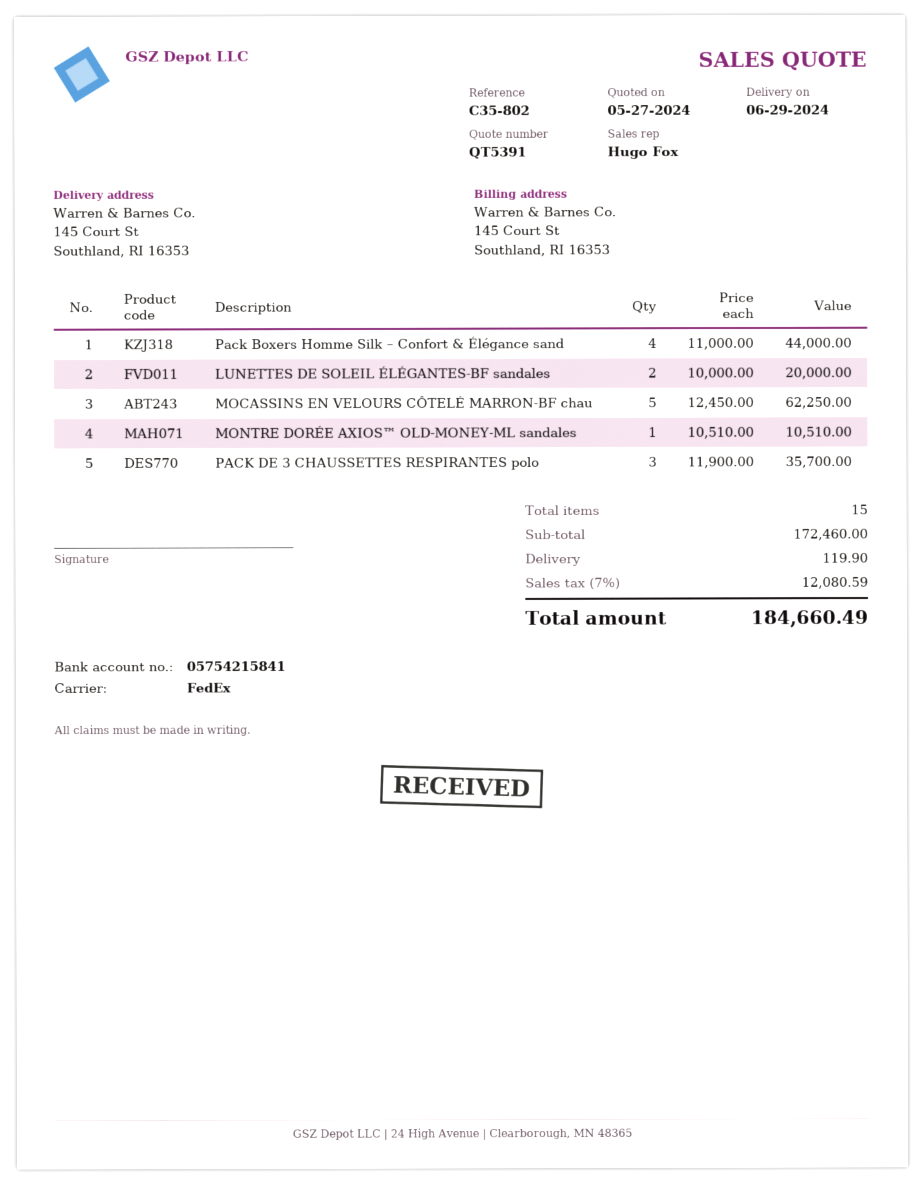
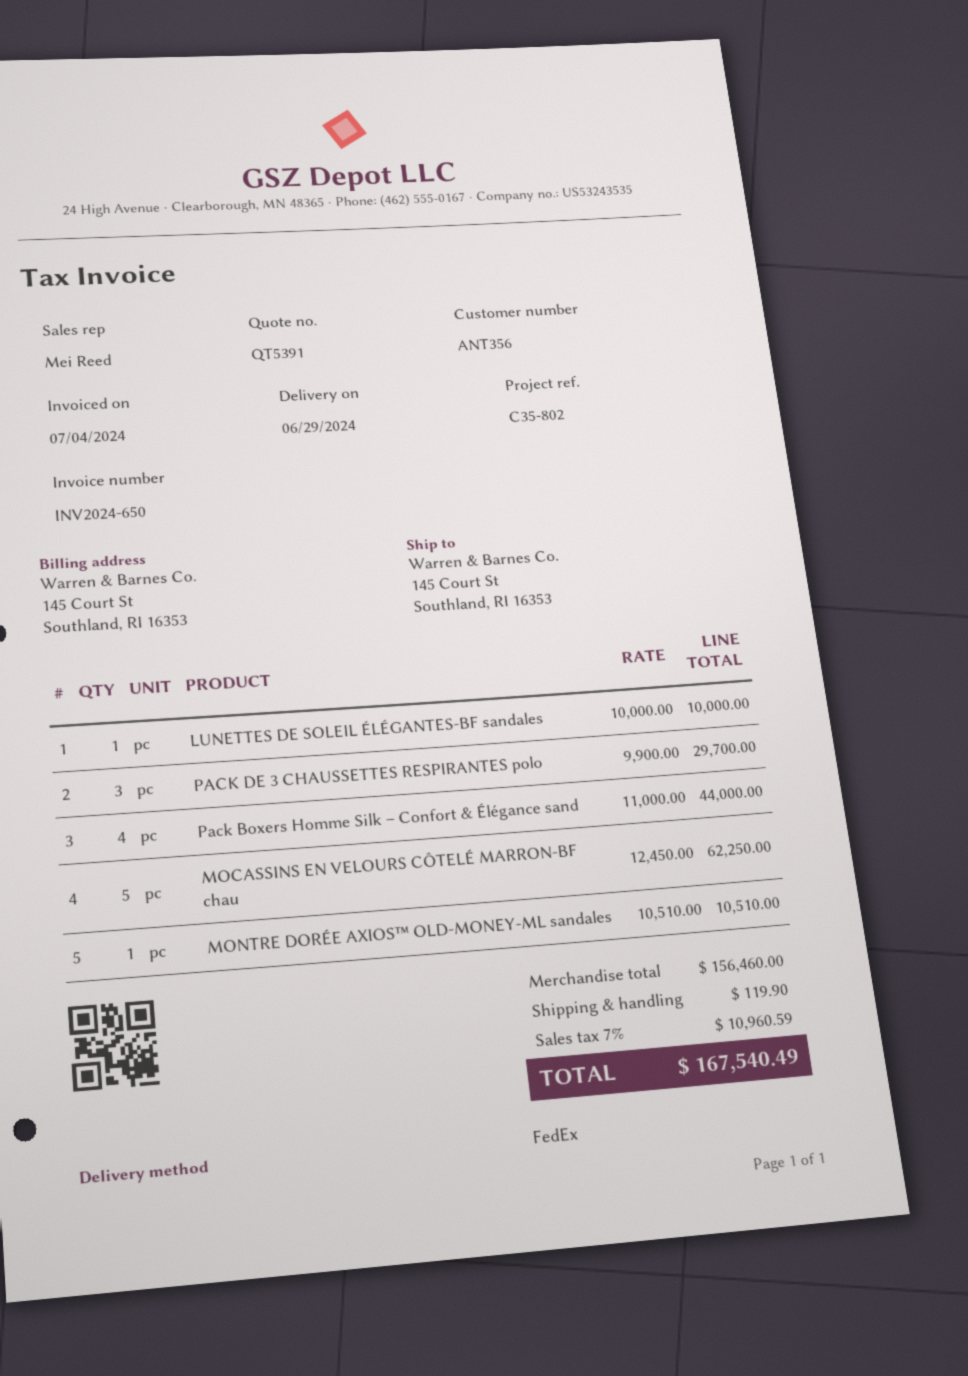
sales rep: Hugo Fox -> Mei Reed
LUNETTES DE SOLEIL ÉLÉGANTES-BF sandales: 2 x 10000.00 = 20000.00 -> 1 x 10000.00 = 10000.00
PACK DE 3 CHAUSSETTES RESPIRANTES polo: 3 x 11900.00 = 35700.00 -> 3 x 9900.00 = 29700.00
subtotal: 172460.00 -> 156460.00
tax: 7% = 12080.59 -> 7% = 10960.59
total: 184660.49 -> 167540.49

